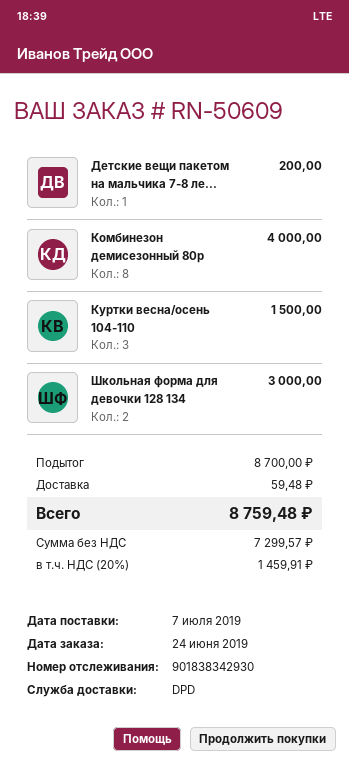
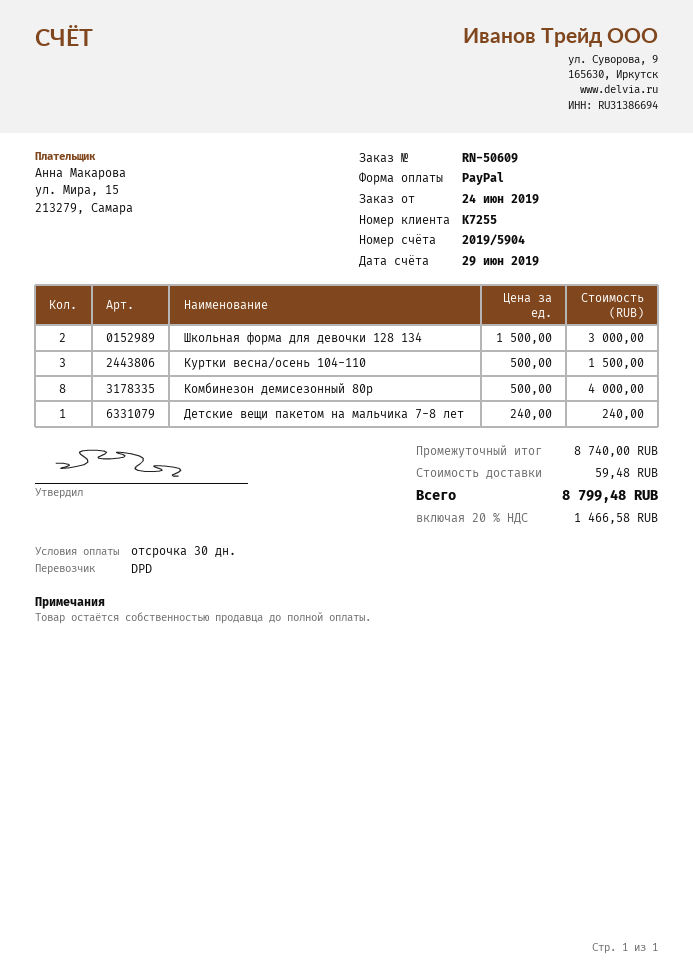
Детские вещи пакетом на мальчика 7-8 ле...: 1 for 200.00 -> 1 for 240.00
subtotal: 8700.00 -> 8740.00
tax: 20% = 1459.91 -> 20% = 1466.58
total: 8759.48 -> 8799.48

